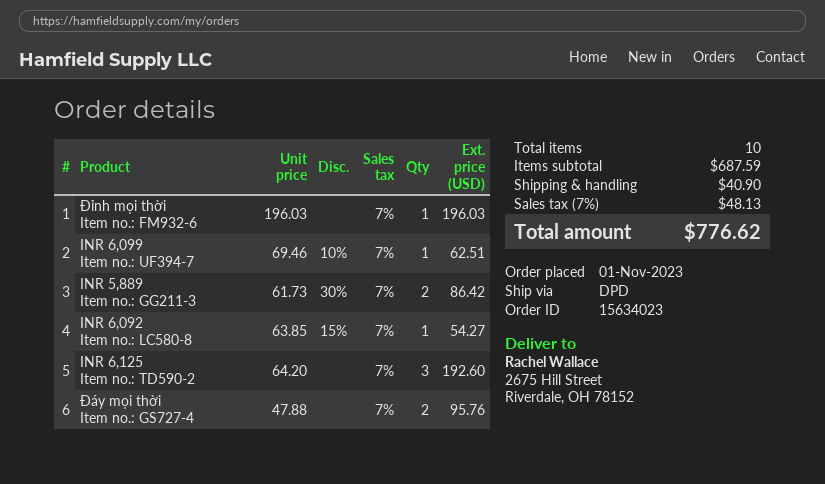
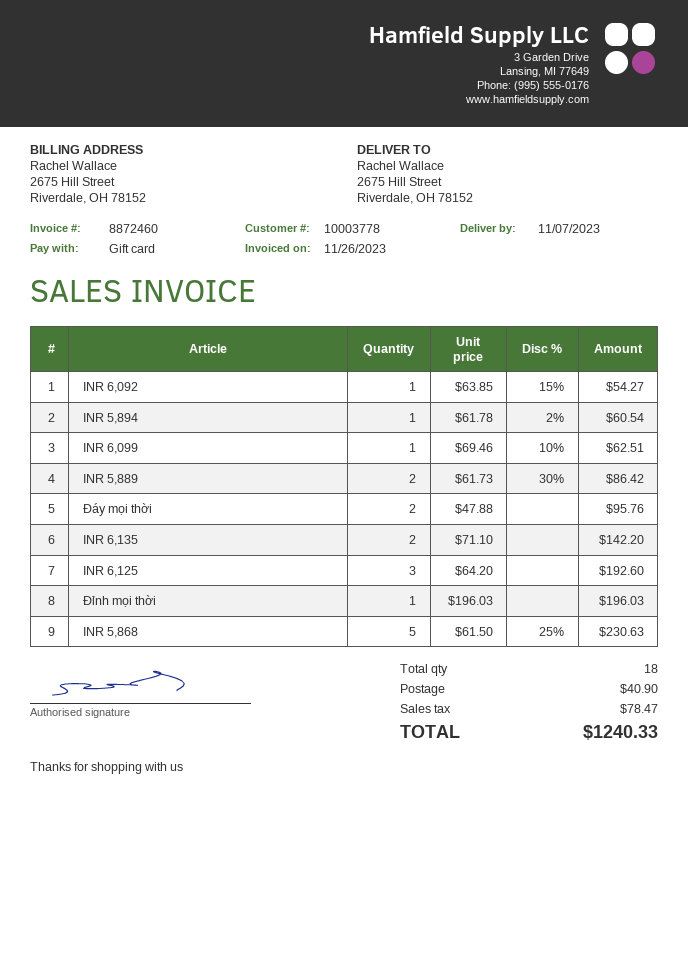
INR 5,894: none -> 1 x 61.78 - 2% = 60.54
INR 6,135: none -> 2 x 71.10 = 142.20
INR 5,868: none -> 5 x 61.50 - 25% = 230.63
total quantity: 10 -> 18
tax: 48.13 -> 78.47
total: 776.62 -> 1240.33

